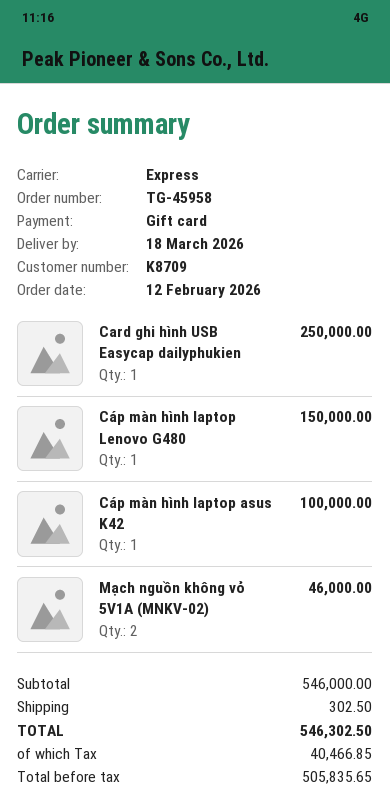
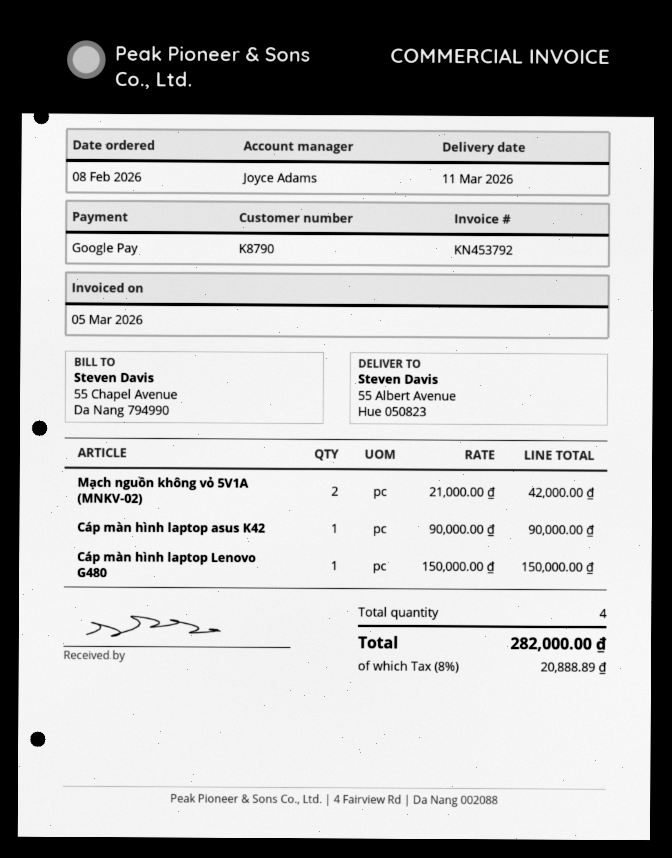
order date: 2026-02-12 -> 2026-02-08
delivery date: 2026-03-18 -> 2026-03-11
customer number: K8709 -> K8790
payment method: gift card -> Google Pay
Card ghi hình USB Easycap dailyphukien: 1 for 250000.00 -> none
Cáp màn hình laptop asus K42: 1 for 100000.00 -> 1 for 90000.00
Mạch nguồn không vỏ 5V1A (MNKV-02): 2 for 46000.00 -> 2 for 42000.00
shipping: 302.50 -> none
tax: 40466.85 -> 20888.89
total: 546302.50 -> 282000.00

